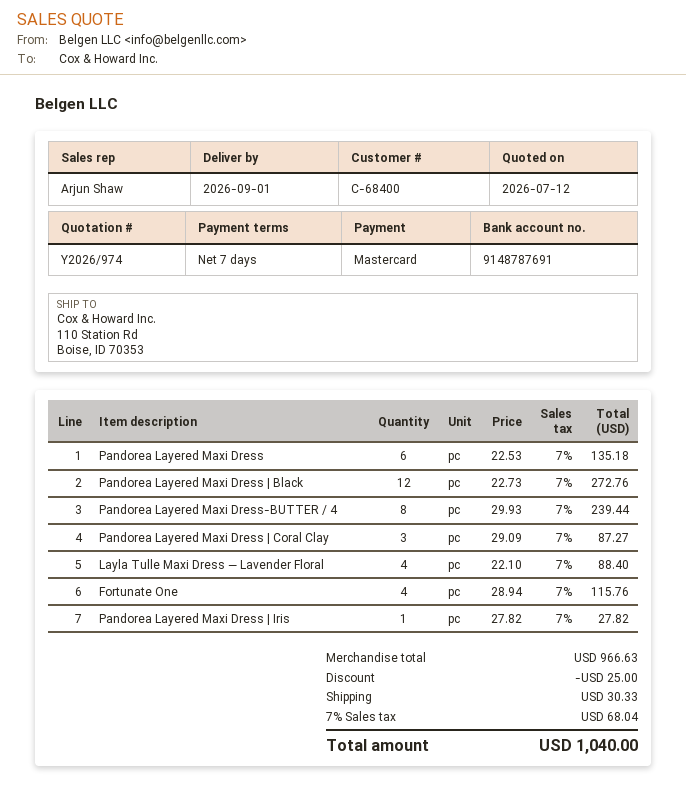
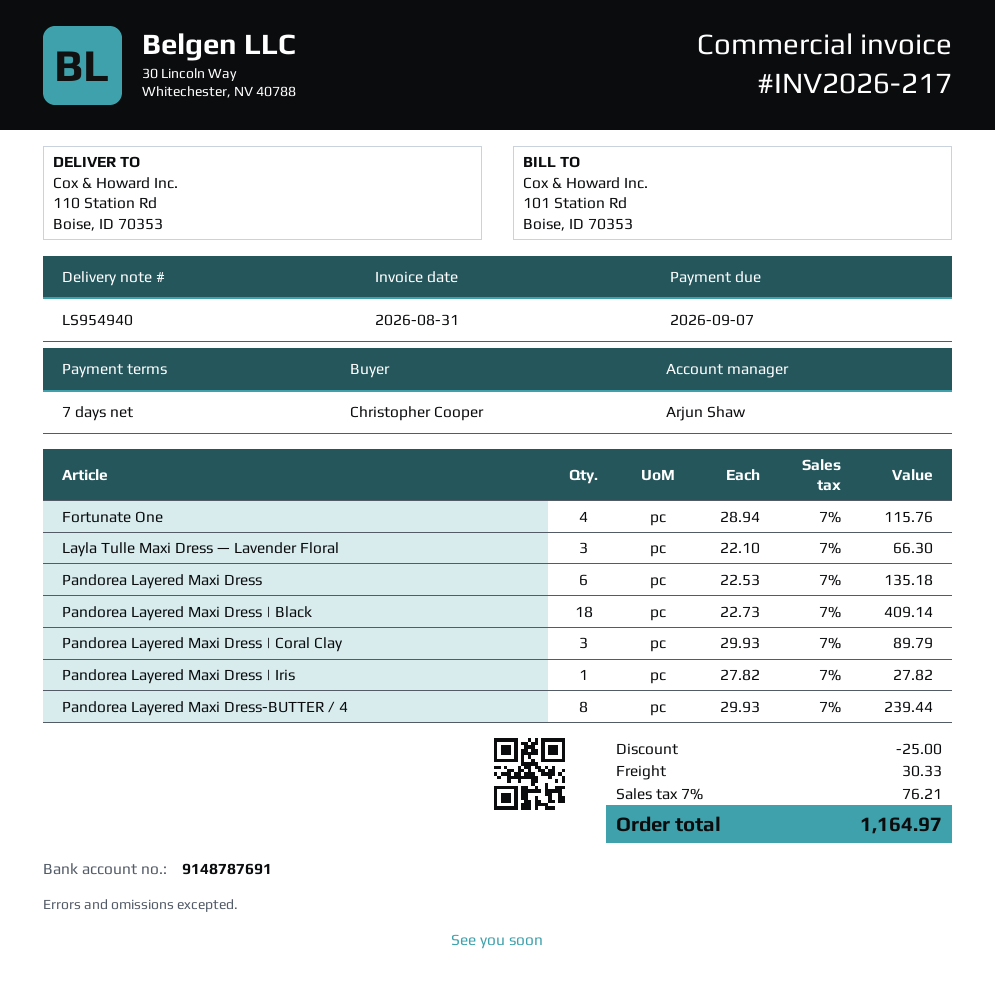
Pandorea Layered Maxi Dress | Black: 12 x 22.73 = 272.76 -> 18 x 22.73 = 409.14
Pandorea Layered Maxi Dress | Coral Clay: 3 x 29.09 = 87.27 -> 3 x 29.93 = 89.79
Layla Tulle Maxi Dress — Lavender Floral: 4 x 22.10 = 88.40 -> 3 x 22.10 = 66.30
tax: 7% = 68.04 -> 7% = 76.21
total: 1040.00 -> 1164.97

